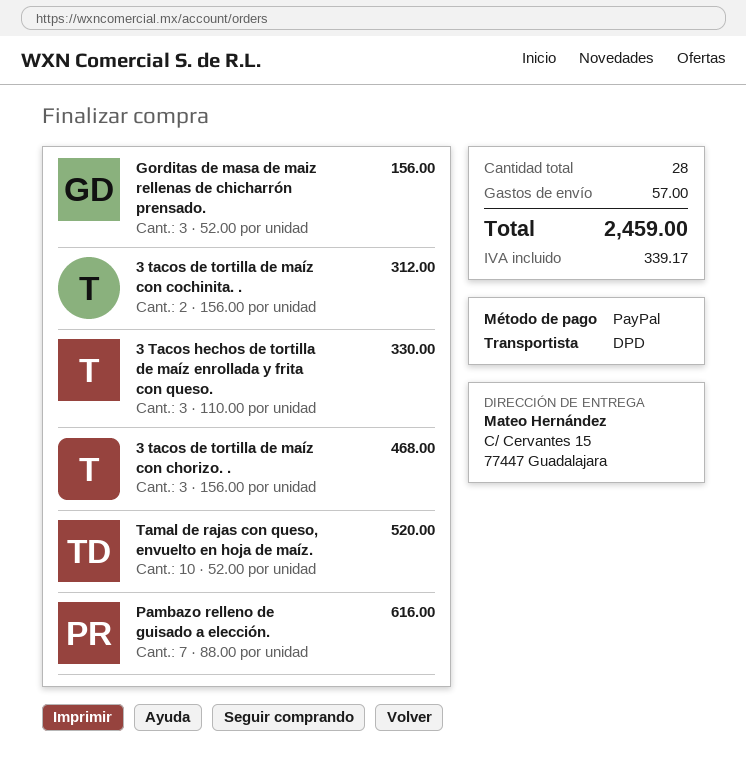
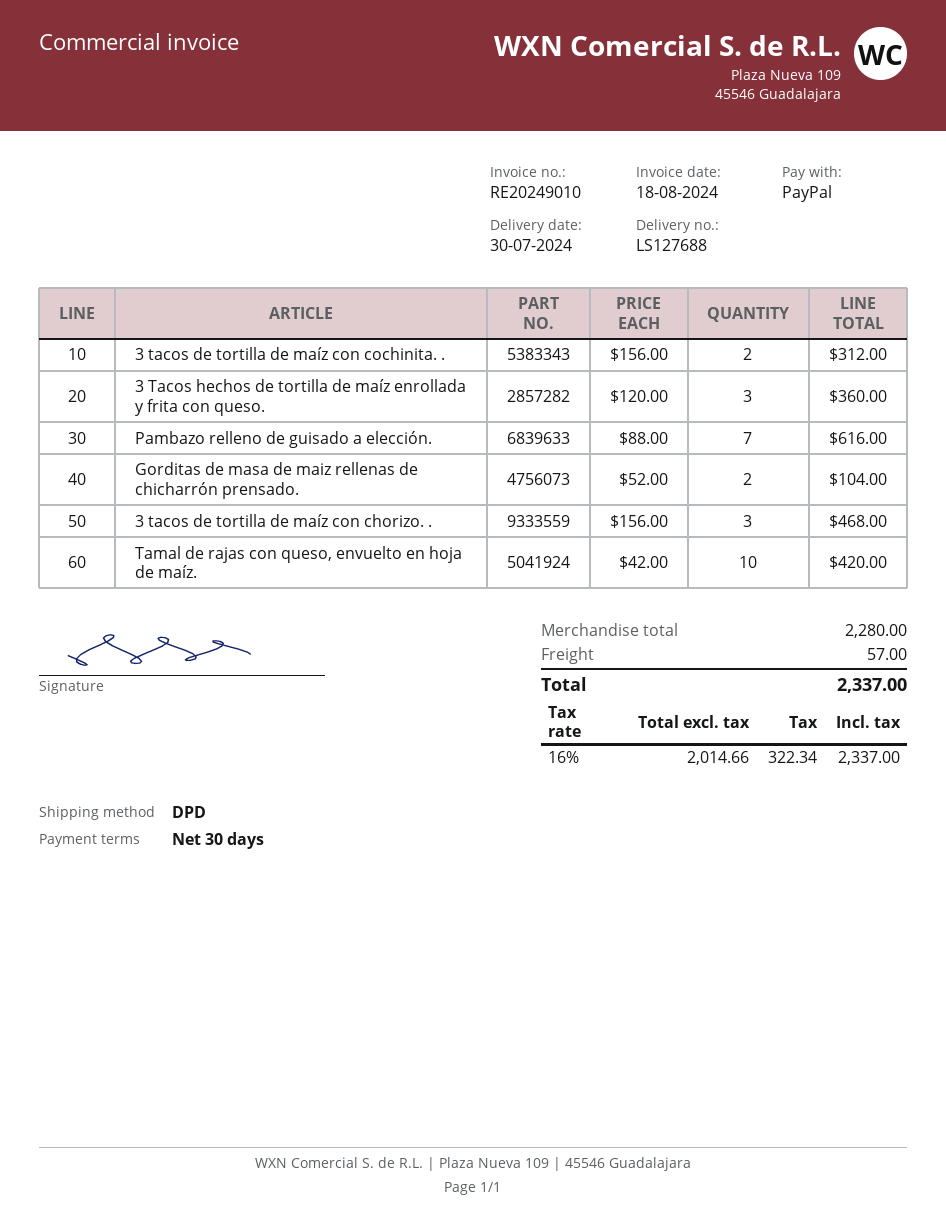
Gorditas de masa de maiz rellenas de chicharrón prensado.: 3 x 52.00 = 156.00 -> 2 x 52.00 = 104.00
3 Tacos hechos de tortilla de maíz enrollada y frita con queso.: 3 x 110.00 = 330.00 -> 3 x 120.00 = 360.00
Tamal de rajas con queso, envuelto en hoja de maíz.: 10 x 52.00 = 520.00 -> 10 x 42.00 = 420.00
tax: 339.17 -> 322.34
total: 2459.00 -> 2337.00

